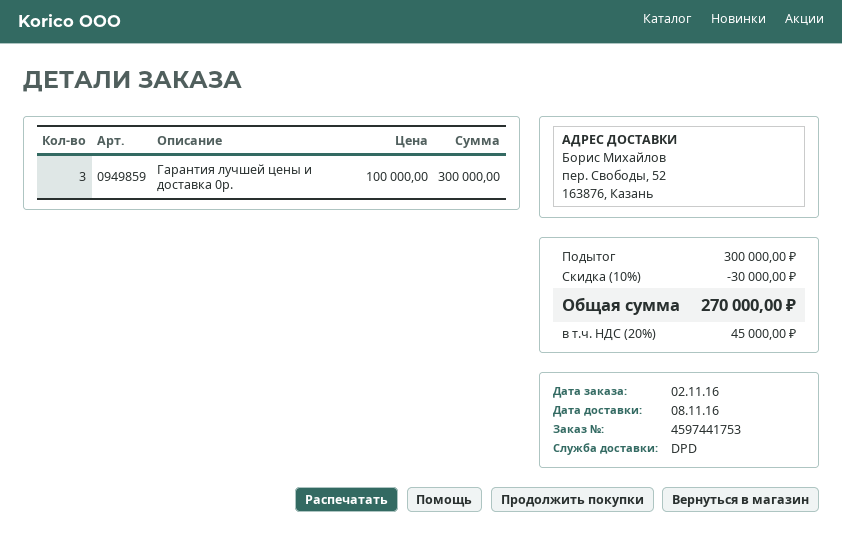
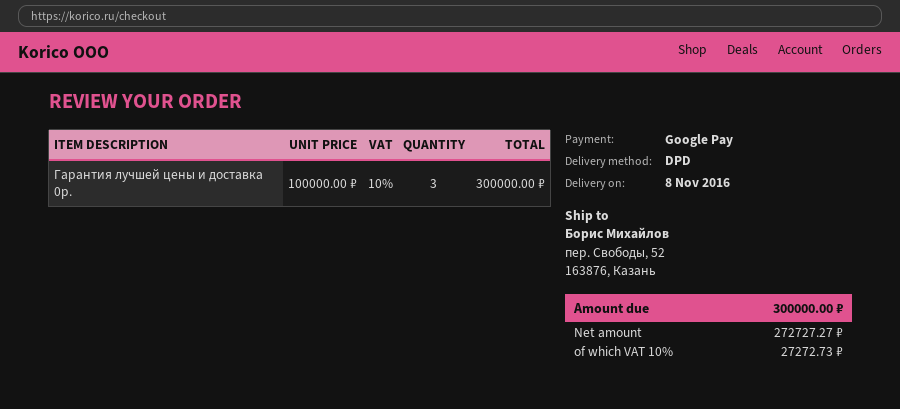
discount: 10% = 30000.00 -> none
tax: 20% = 45000.00 -> 10% = 27272.73
total: 270000.00 -> 300000.00

